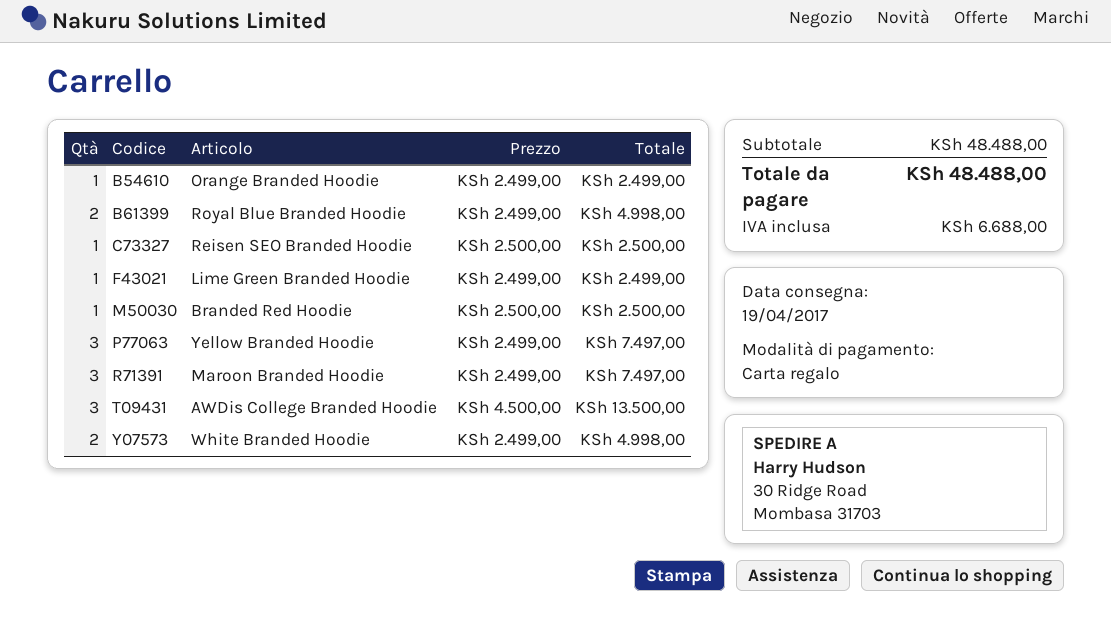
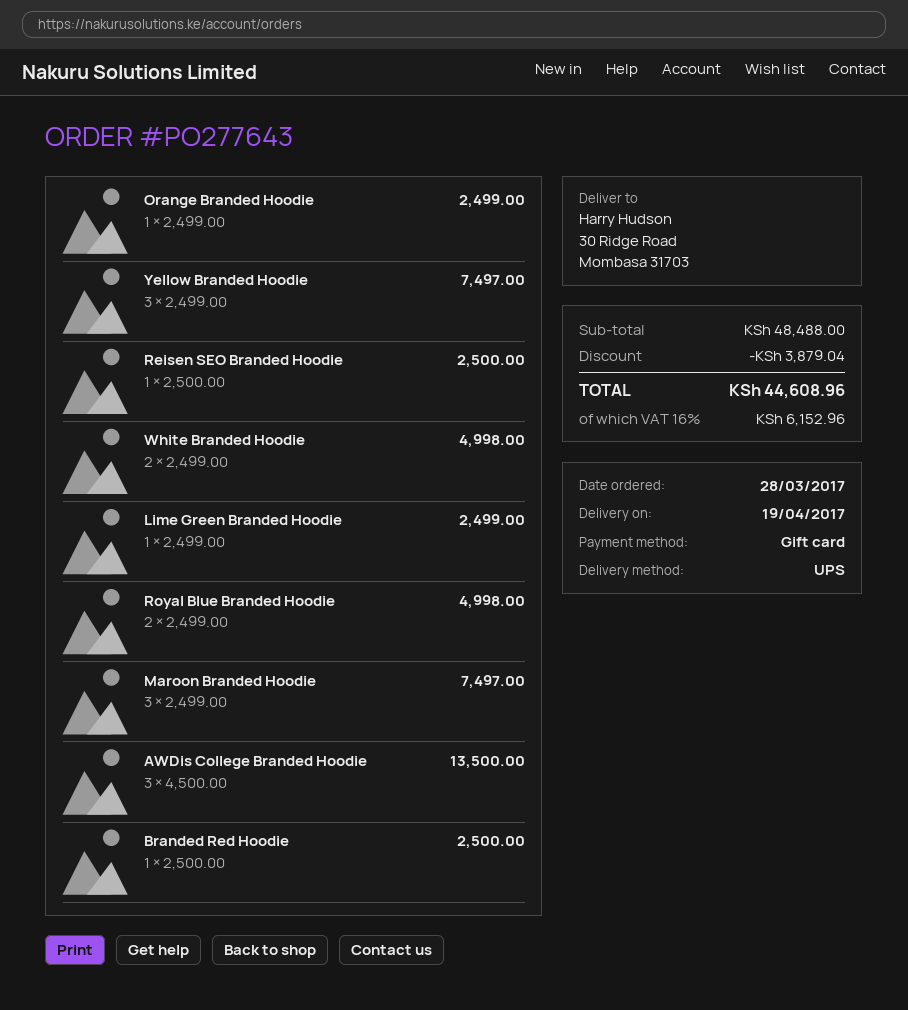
discount: none -> 3879.04
tax: 6688.00 -> 6152.96
total: 48488.00 -> 44608.96

